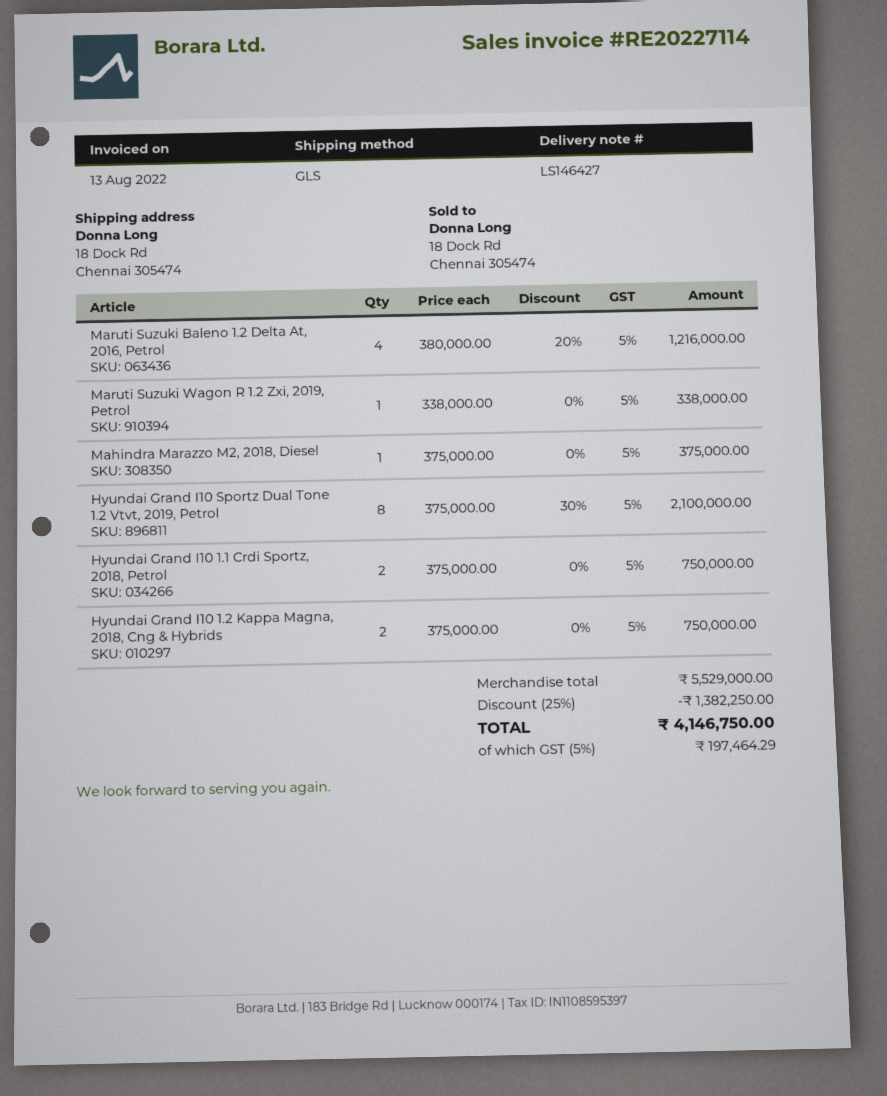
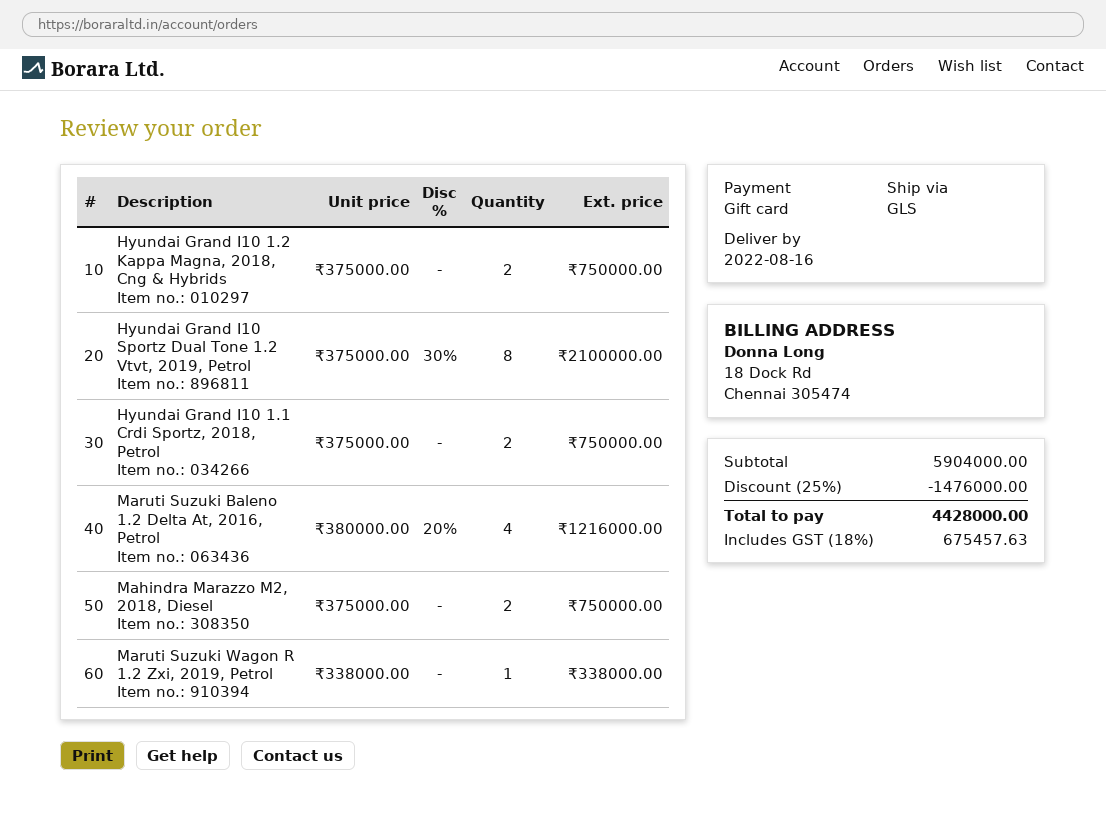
Mahindra Marazzo M2, 2018, Diesel: 1 x 375000.00 = 375000.00 -> 2 x 375000.00 = 750000.00
subtotal: 5529000.00 -> 5904000.00
discount: 25% = 1382250.00 -> 25% = 1476000.00
tax: 5% = 197464.29 -> 18% = 675457.63
total: 4146750.00 -> 4428000.00

